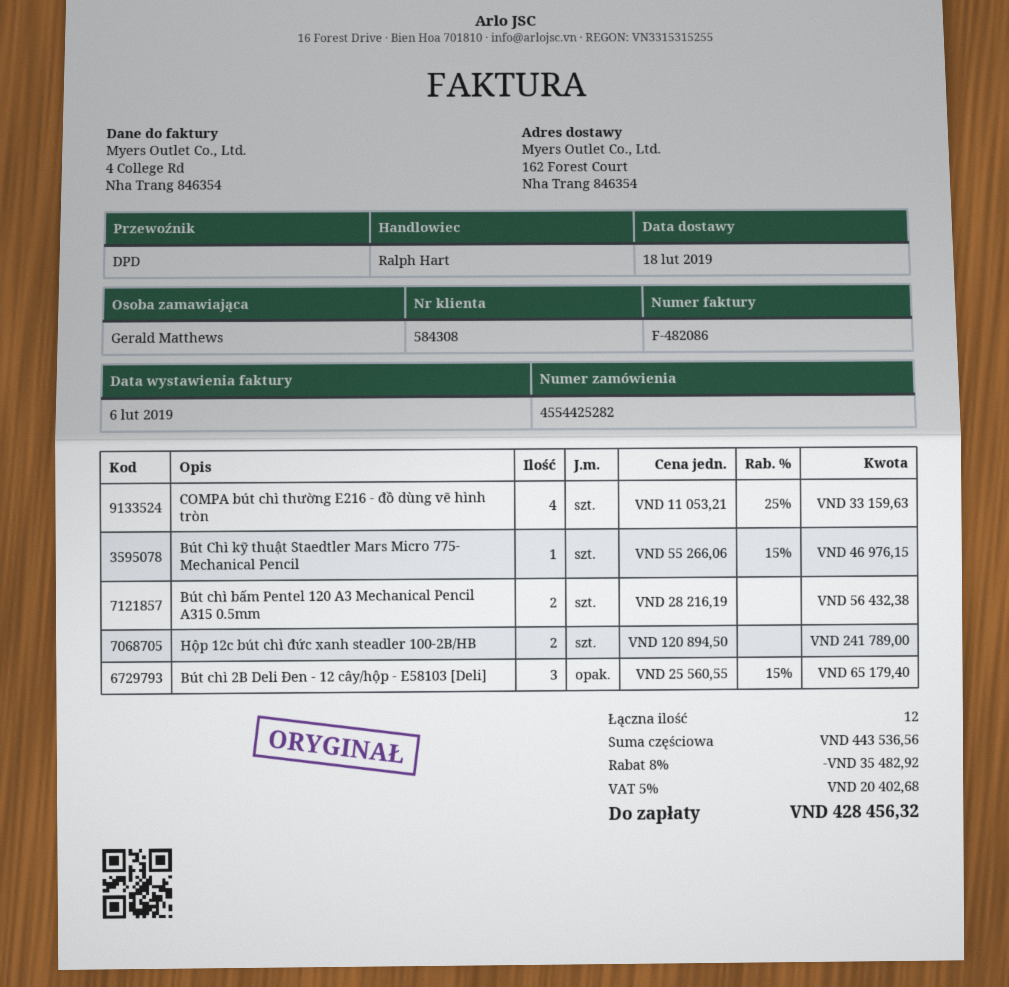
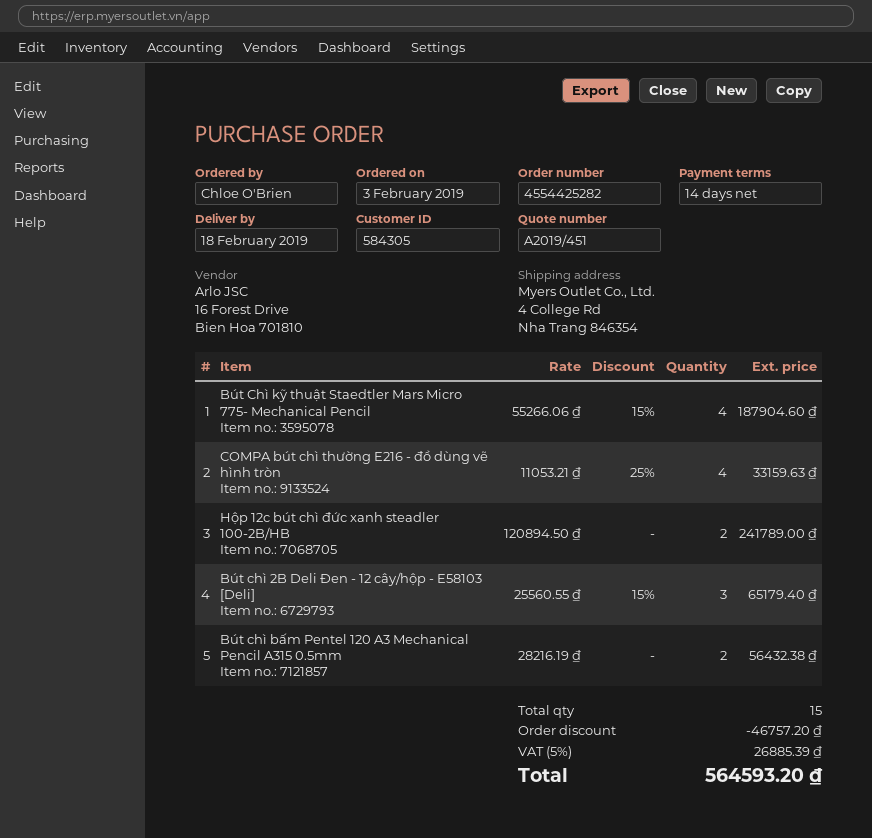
customer number: 584308 -> 584305
ordered by: Gerald Matthews -> Chloe O'Brien
ship to: 162 Forest Court, Nha Trang 846354 -> 4 College Rd, Nha Trang 846354
Bút Chì kỹ thuật Staedtler Mars Micro 775- Mechanical Pencil: 1 x 55266.06 - 15% = 46976.15 -> 4 x 55266.06 - 15% = 187904.60
total quantity: 12 -> 15
discount: 35482.92 -> 46757.20
tax: 5% = 20402.68 -> 5% = 26885.39
total: 428456.32 -> 564593.20

